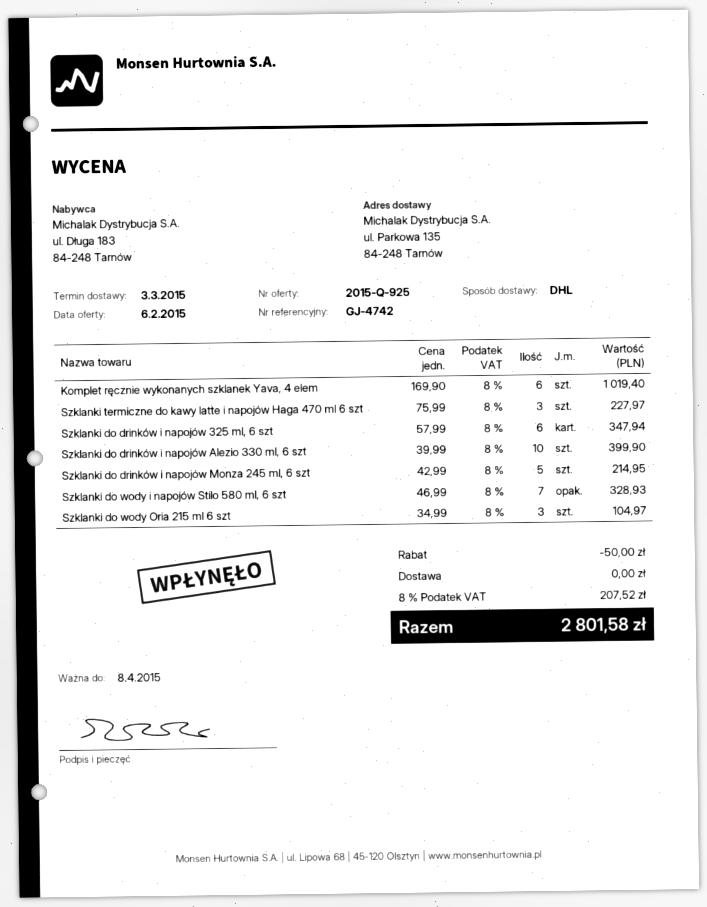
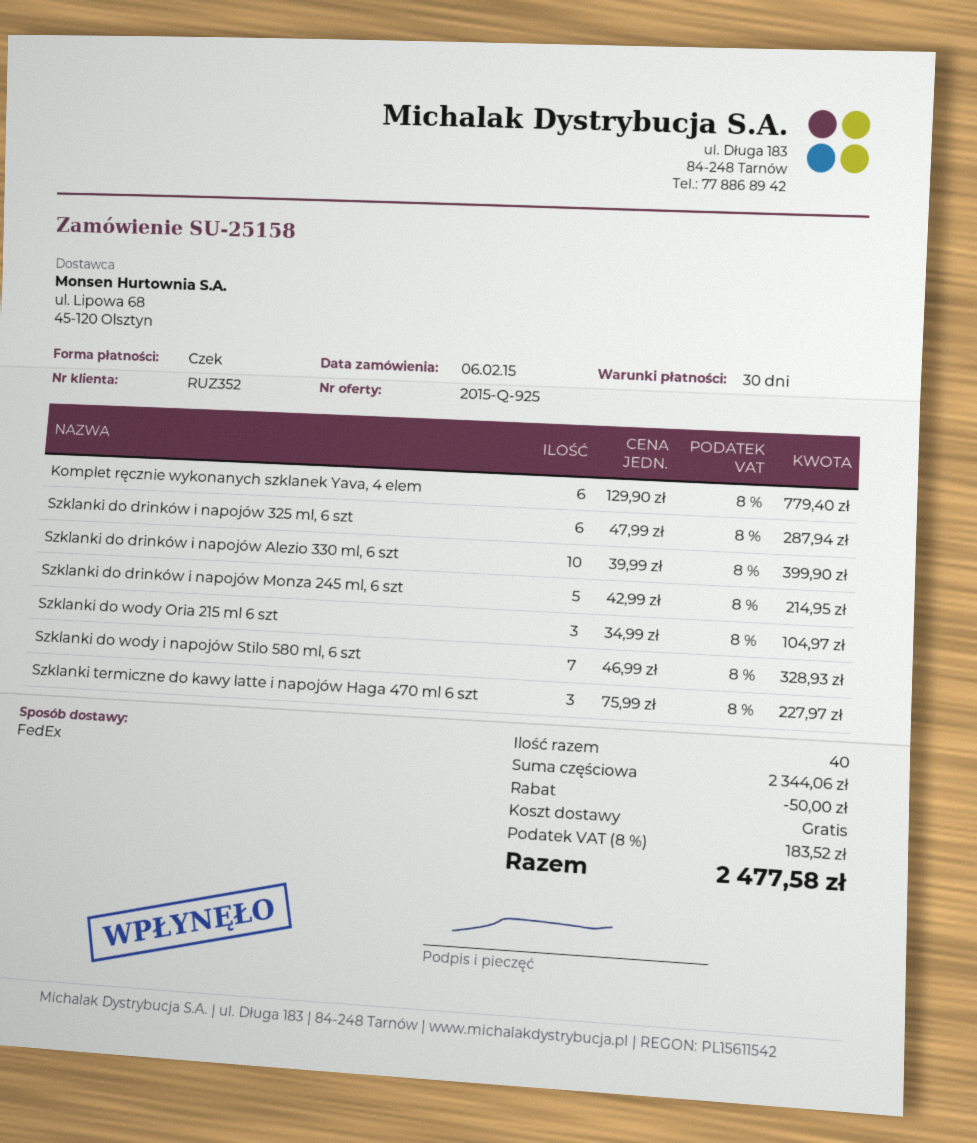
shipping method: DHL -> FedEx
Komplet ręcznie wykonanych szklanek Yava, 4 elem: 6 x 169.90 = 1019.40 -> 6 x 129.90 = 779.40
Szklanki do drinków i napojów 325 ml, 6 szt: 6 x 57.99 = 347.94 -> 6 x 47.99 = 287.94
tax: 8% = 207.52 -> 8% = 183.52
total: 2801.58 -> 2477.58

